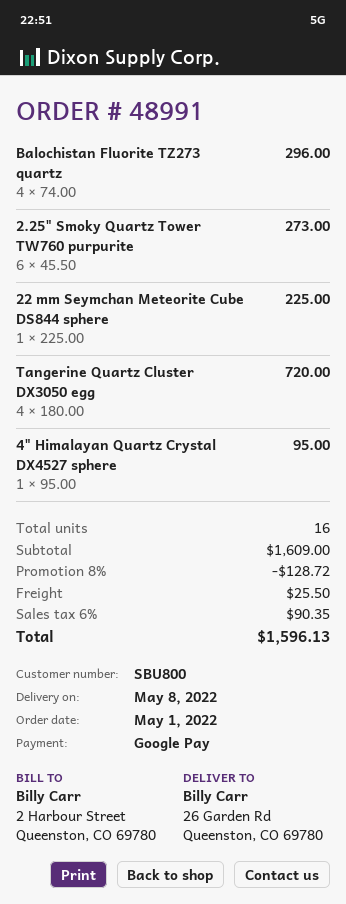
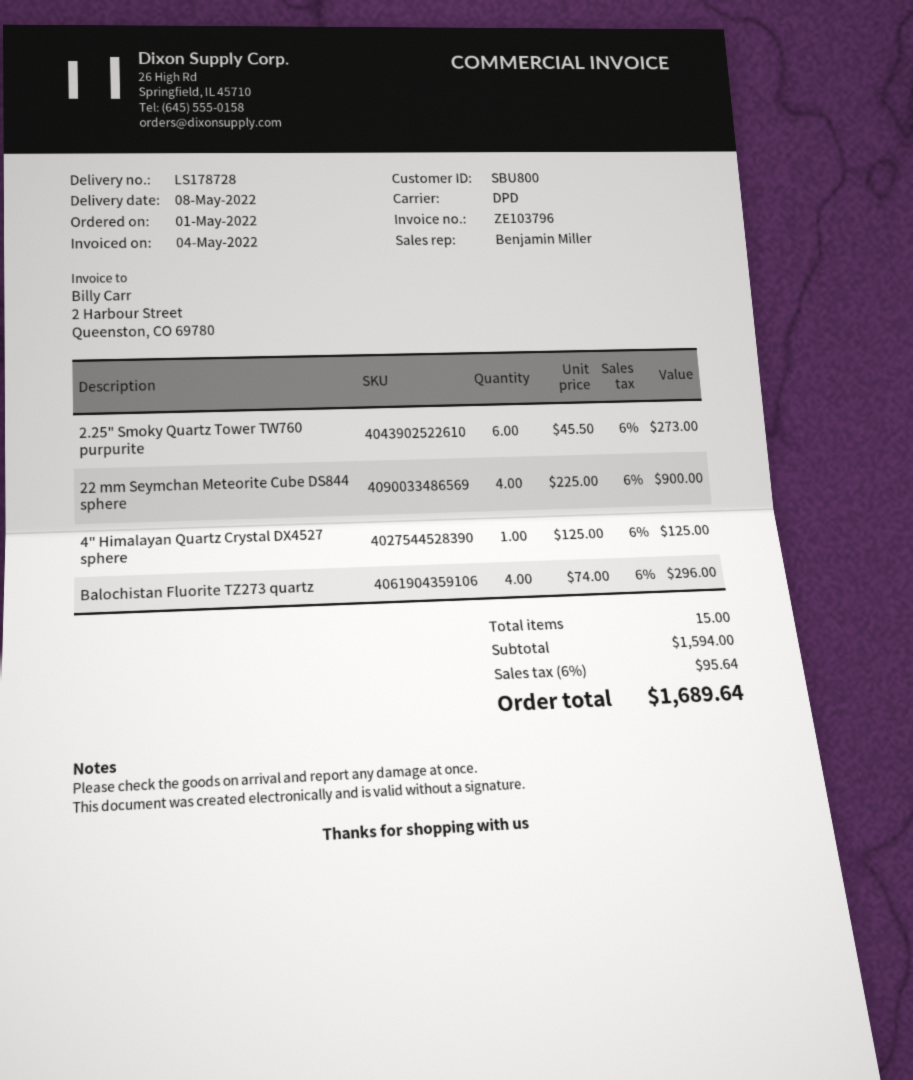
22 mm Seymchan Meteorite Cube DS844 sphere: 1 x 225.00 = 225.00 -> 4 x 225.00 = 900.00
Tangerine Quartz Cluster DX3050 egg: 4 x 180.00 = 720.00 -> none
4" Himalayan Quartz Crystal DX4527 sphere: 1 x 95.00 = 95.00 -> 1 x 125.00 = 125.00
total quantity: 16 -> 15
subtotal: 1609.00 -> 1594.00
discount: 8% = 128.72 -> none
shipping: 25.50 -> none
tax: 6% = 90.35 -> 6% = 95.64
total: 1596.13 -> 1689.64

